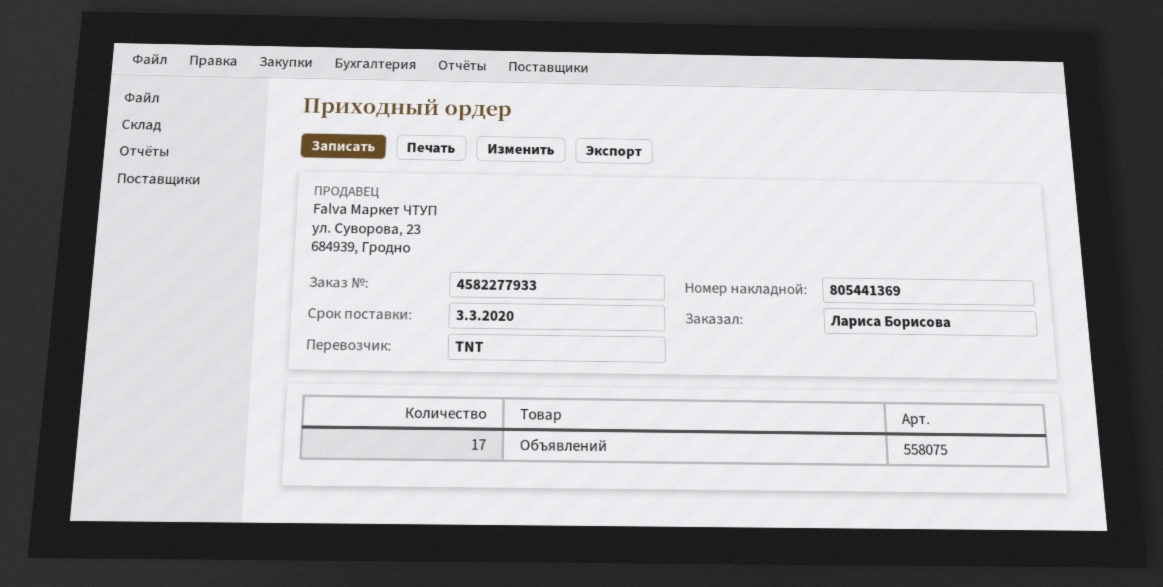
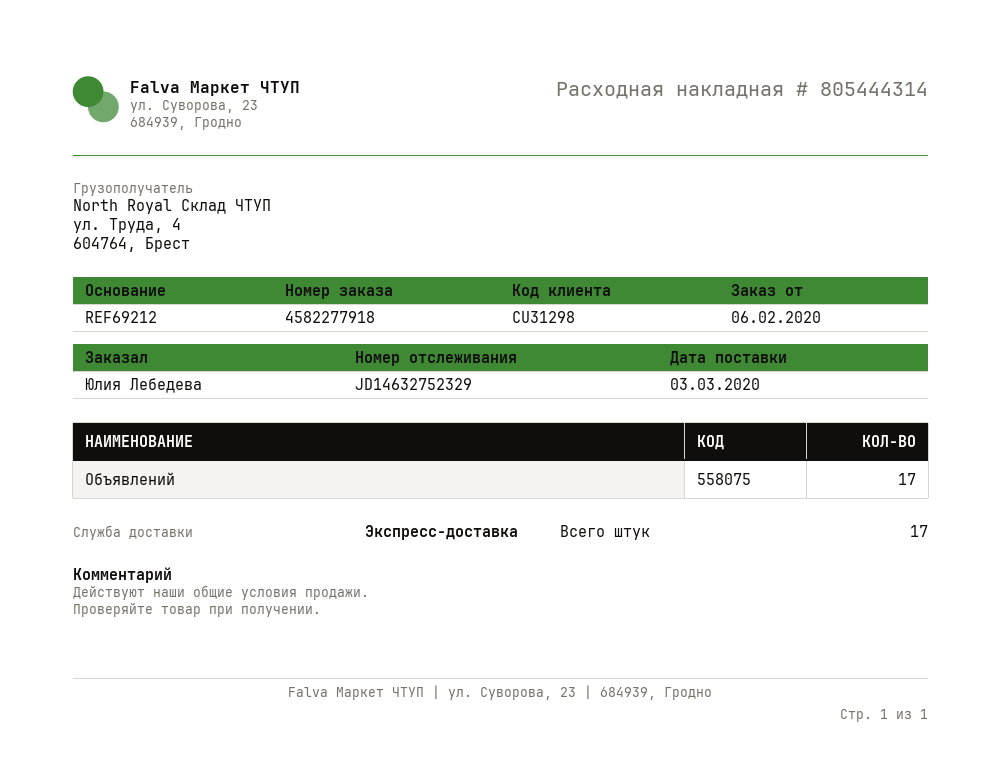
order number: 4582277933 -> 4582277918
delivery note number: 805441369 -> 805444314
ordered by: Лариса Борисова -> Юлия Лебедева
shipping method: TNT -> express

